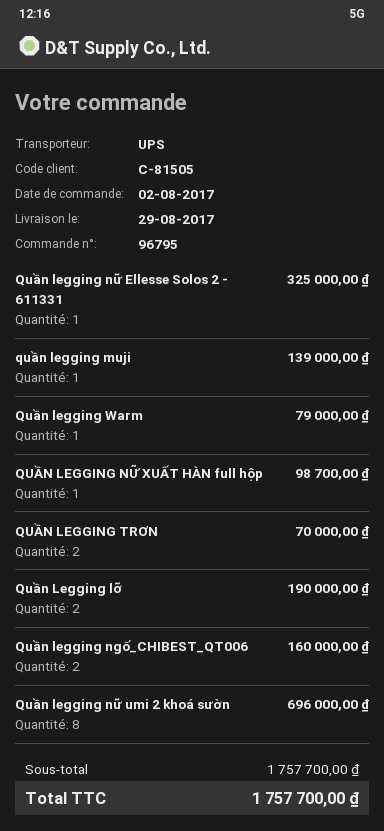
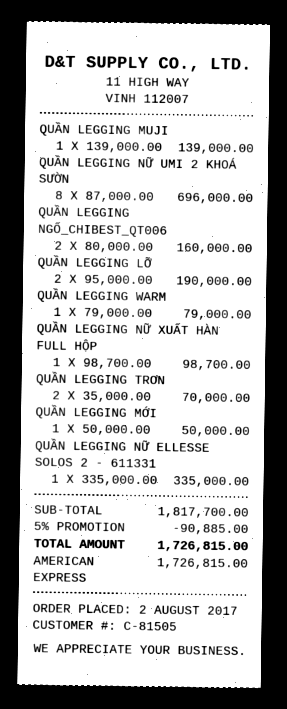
Quần legging nữ Ellesse Solos 2 - 611331: 1 for 325000.00 -> 1 for 335000.00
QUẦN LEGGING MỚI: none -> 1 for 50000.00
subtotal: 1757700.00 -> 1817700.00
discount: none -> 5% = 90885.00
total: 1757700.00 -> 1726815.00

